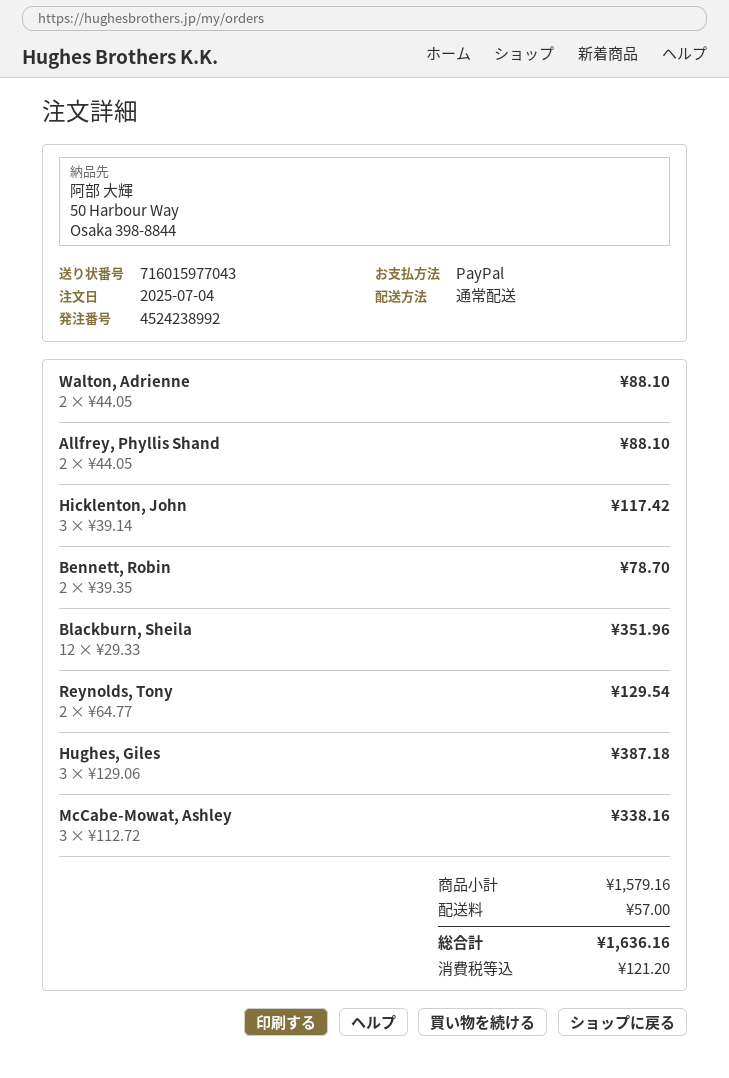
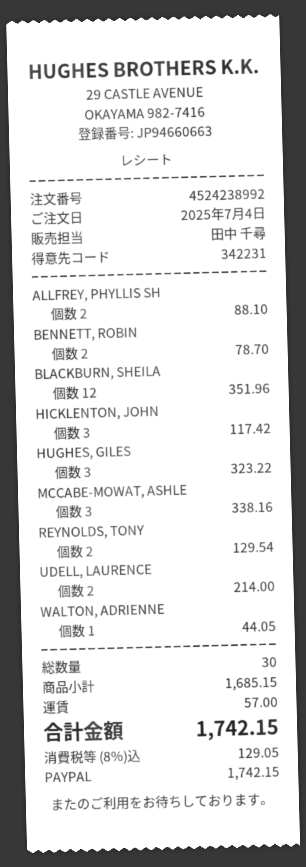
Walton, Adrienne: 2 for 88.10 -> 1 for 44.05
Hughes, Giles: 3 for 387.18 -> 3 for 323.22
UDELL, LAURENCE: none -> 2 for 214.00
subtotal: 1579.16 -> 1685.15
tax: 121.20 -> 129.05
total: 1636.16 -> 1742.15

